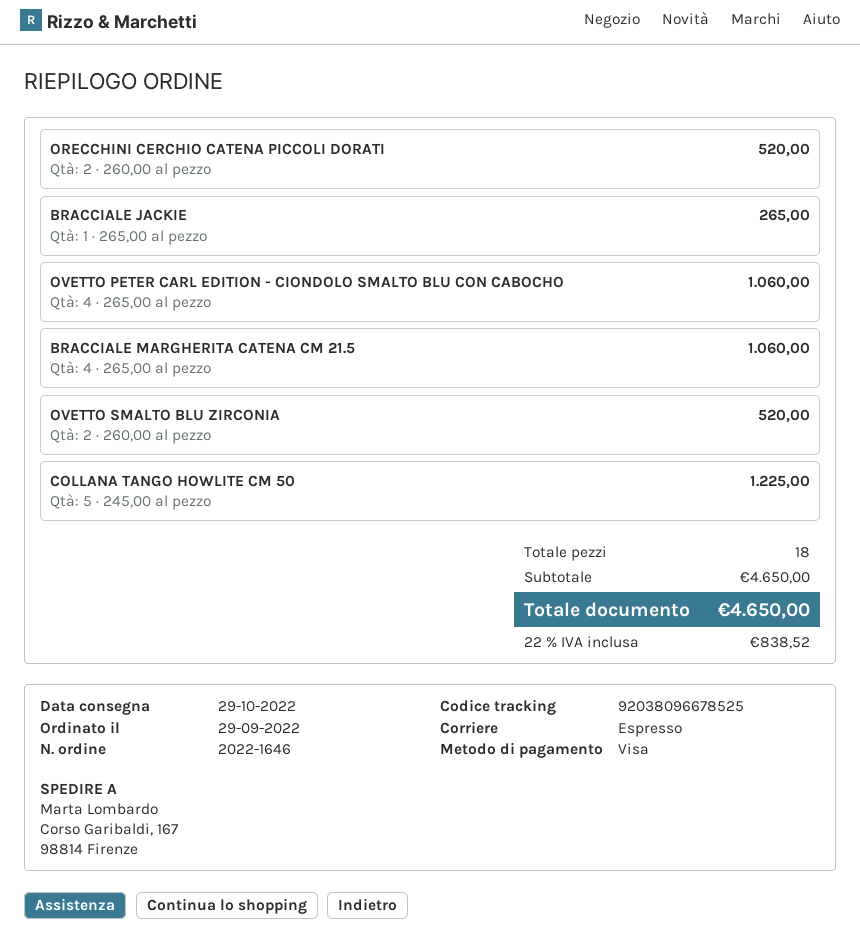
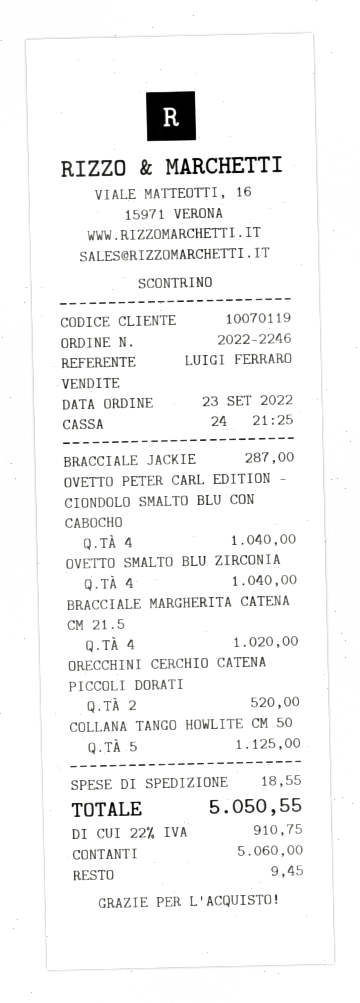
order number: 2022-1646 -> 2022-2246
order date: 2022-09-29 -> 2022-09-23
payment method: Visa -> cash
BRACCIALE JACKIE: 1 for 265.00 -> 1 for 287.00
OVETTO PETER CARL EDITION - CIONDOLO SMALTO BLU CON CABOCHO: 4 for 1060.00 -> 4 for 1040.00
BRACCIALE MARGHERITA CATENA CM 21.5: 4 for 1060.00 -> 4 for 1020.00
OVETTO SMALTO BLU ZIRCONIA: 2 for 520.00 -> 4 for 1040.00
COLLANA TANGO HOWLITE CM 50: 5 for 1225.00 -> 5 for 1125.00
shipping: none -> 18.55
tax: 22% = 838.52 -> 22% = 910.75
total: 4650.00 -> 5050.55

